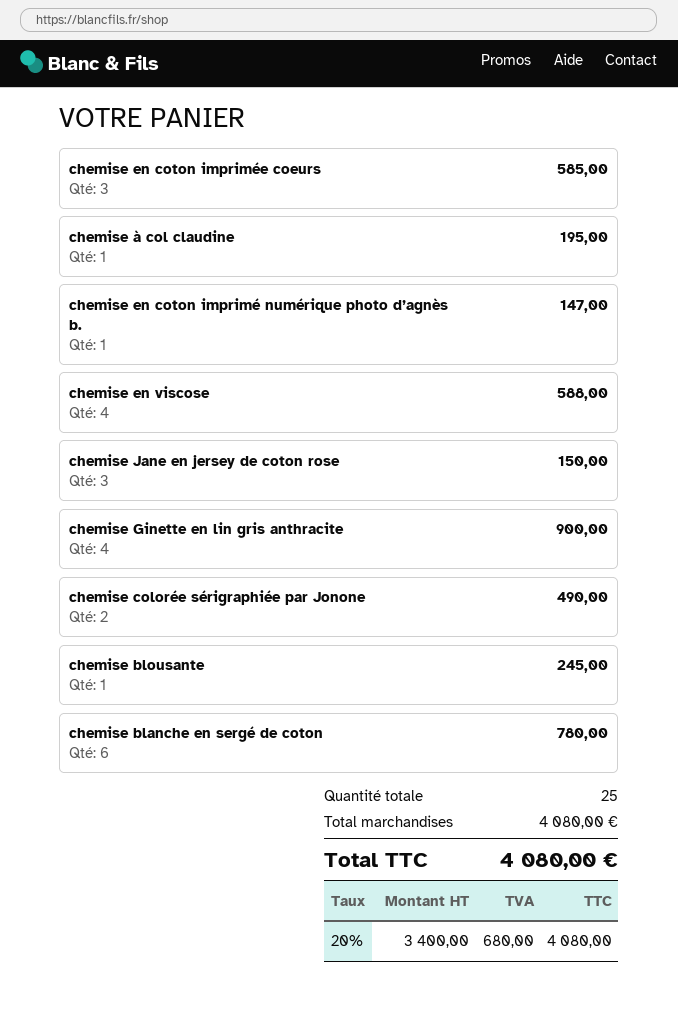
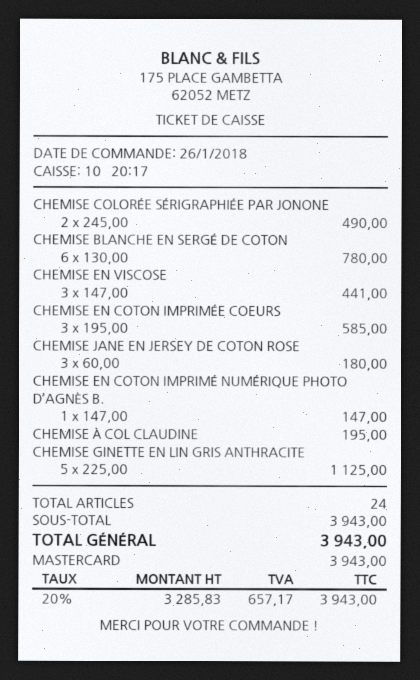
chemise en viscose: 4 for 588.00 -> 3 for 441.00
chemise Jane en jersey de coton rose: 3 for 150.00 -> 3 for 180.00
chemise Ginette en lin gris anthracite: 4 for 900.00 -> 5 for 1125.00
chemise blousante: 1 for 245.00 -> none
total quantity: 25 -> 24
subtotal: 4080.00 -> 3943.00
net: 3400.00 -> 3285.83
tax: 20% = 680.00 -> 20% = 657.17
total: 4080.00 -> 3943.00

